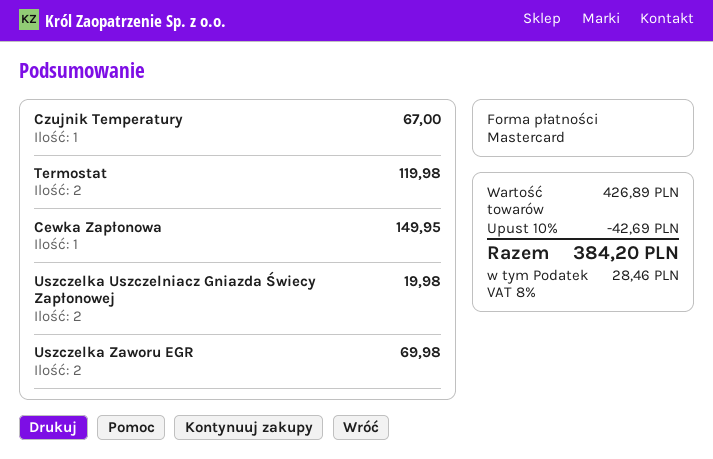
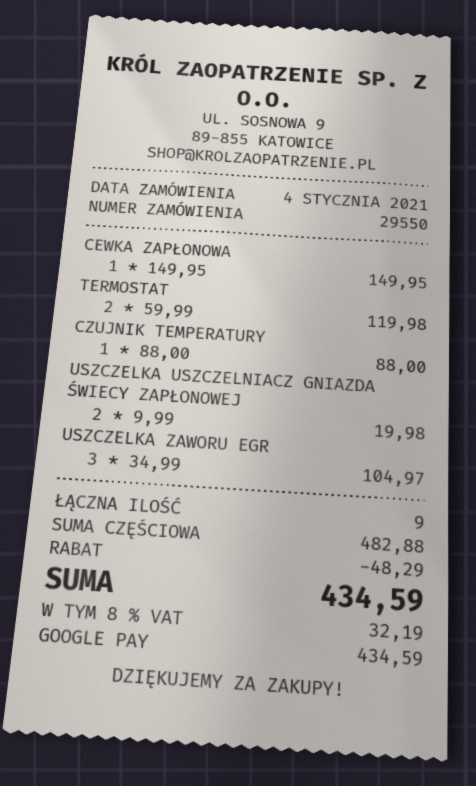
payment method: Mastercard -> Google Pay
Czujnik Temperatury: 1 for 67.00 -> 1 for 88.00
Uszczelka Zaworu EGR: 2 for 69.98 -> 3 for 104.97
subtotal: 426.89 -> 482.88
discount: 42.69 -> 48.29
tax: 8% = 28.46 -> 8% = 32.19
total: 384.20 -> 434.59

